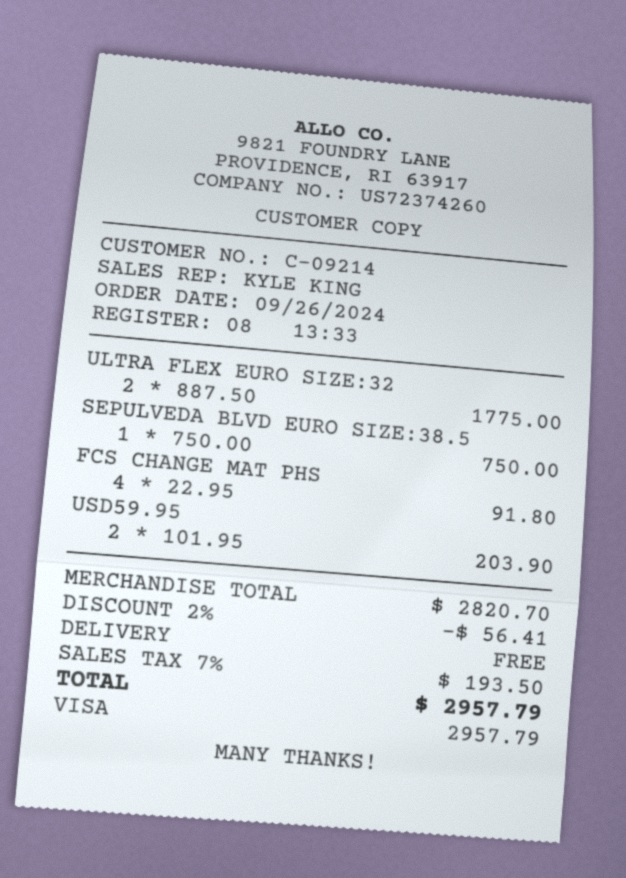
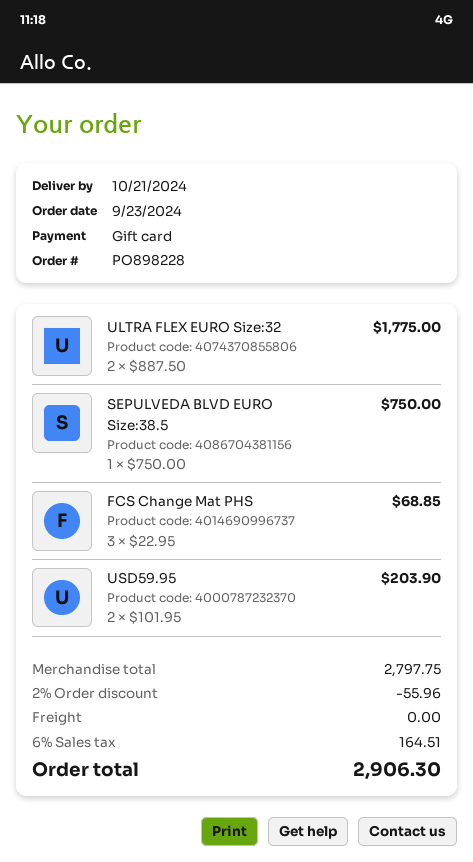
order date: 2024-09-26 -> 2024-09-23
payment method: Visa -> gift card
FCS CHANGE MAT PHS: 4 x 22.95 = 91.80 -> 3 x 22.95 = 68.85
subtotal: 2820.70 -> 2797.75
discount: 2% = 56.41 -> 2% = 55.96
tax: 7% = 193.50 -> 6% = 164.51
total: 2957.79 -> 2906.30

